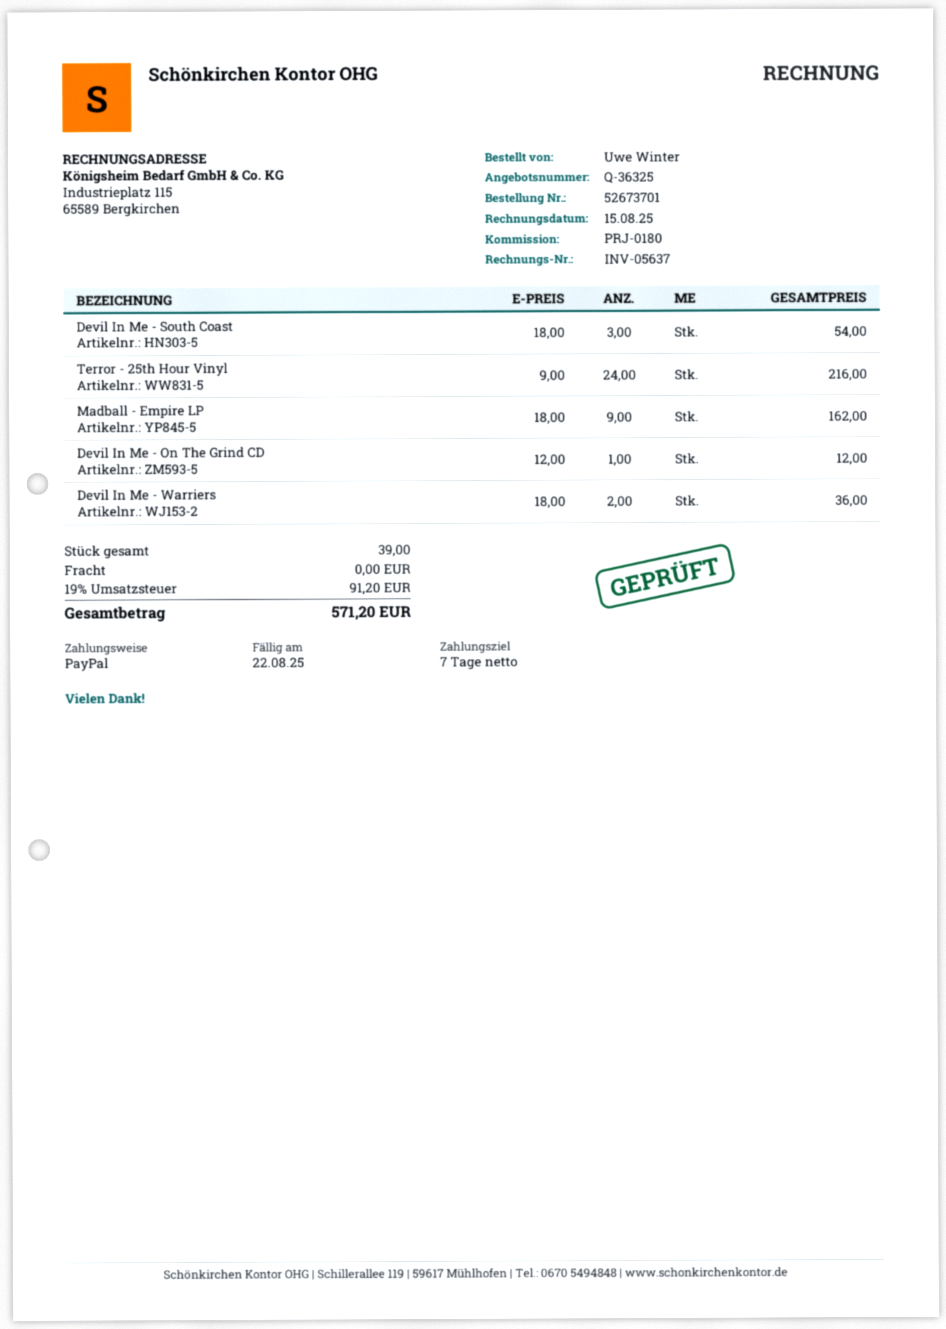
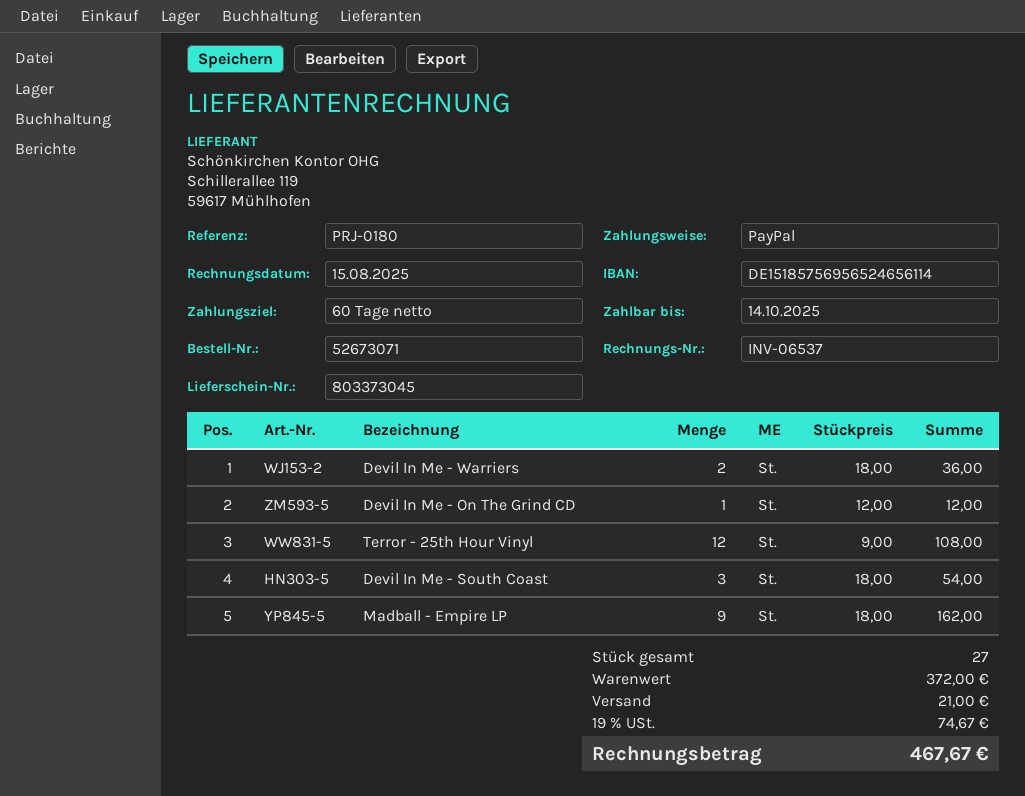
order number: 52673701 -> 52673071
invoice number: INV-05637 -> INV-06537
payment terms: 7 days -> 60 days
due date: 2025-08-22 -> 2025-10-14
Terror - 25th Hour Vinyl: 24 x 9.00 = 216.00 -> 12 x 9.00 = 108.00
total quantity: 39 -> 27
shipping: 0.00 -> 21.00
tax: 19% = 91.20 -> 19% = 74.67
total: 571.20 -> 467.67

